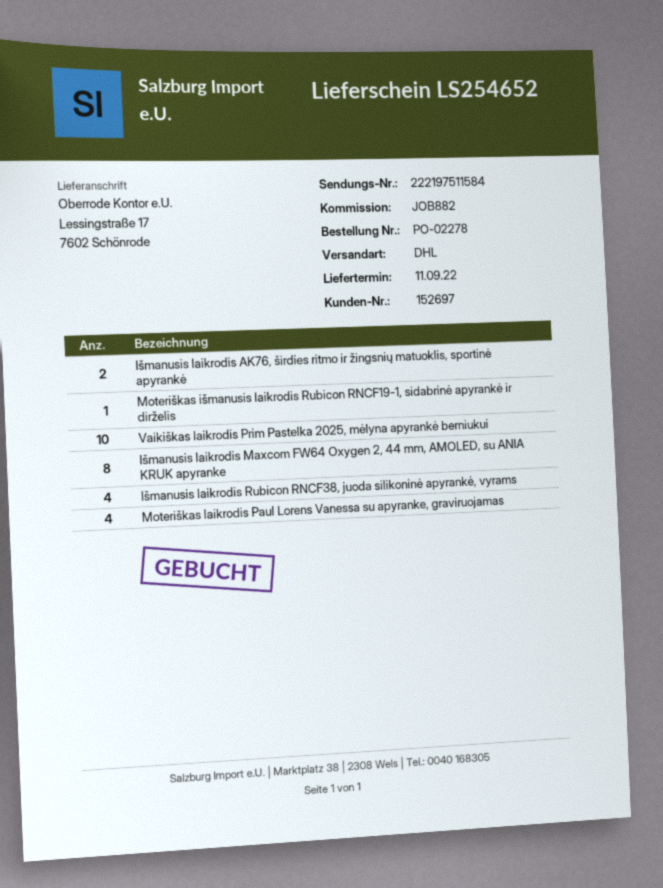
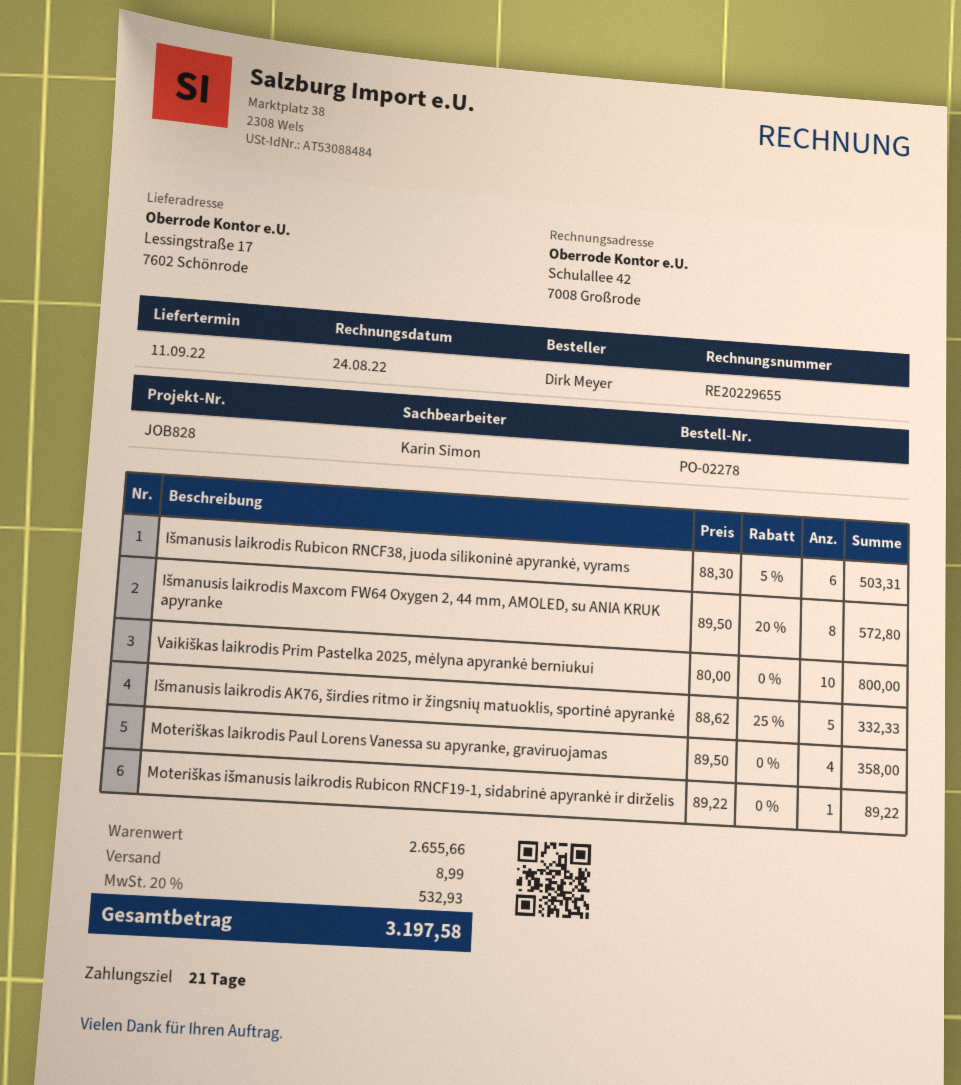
reference: JOB882 -> JOB828
Išmanusis laikrodis AK76, širdies ritmo ir žingsnių matuoklis, sportinė apyrankė: 2 -> 5
Išmanusis laikrodis Rubicon RNCF38, juoda silikoninė apyrankė, vyrams: 4 -> 6

